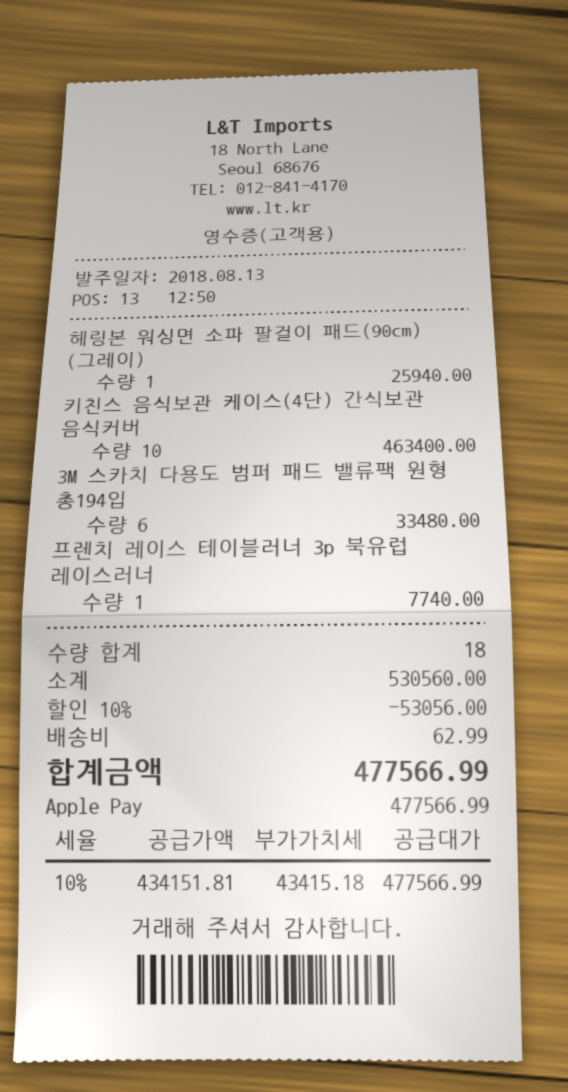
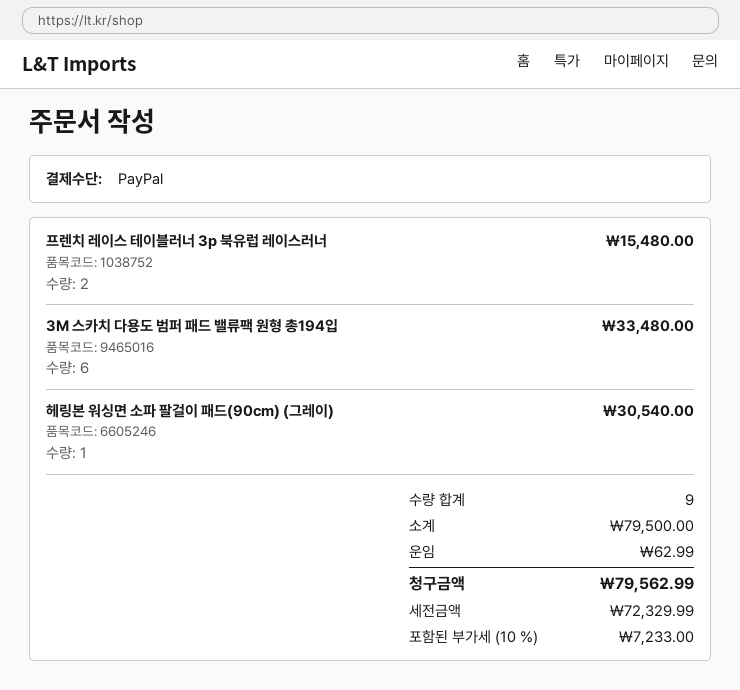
payment method: Apple Pay -> PayPal
헤링본 워싱면 소파 팔걸이 패드(90cm) (그레이): 1 for 25940.00 -> 1 for 30540.00
키친스 음식보관 케이스(4단) 간식보관 음식커버: 10 for 463400.00 -> none
프렌치 레이스 테이블러너 3p 북유럽 레이스러너: 1 for 7740.00 -> 2 for 15480.00
total quantity: 18 -> 9
subtotal: 530560.00 -> 79500.00
discount: 10% = 53056.00 -> none
net: 434151.81 -> 72329.99
tax: 10% = 43415.18 -> 10% = 7233.00
total: 477566.99 -> 79562.99

